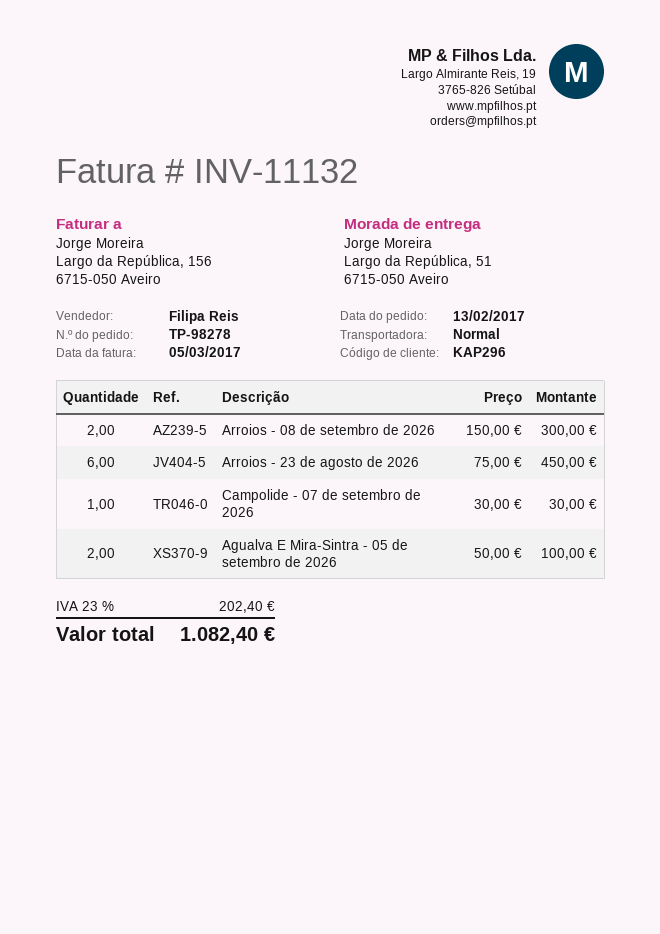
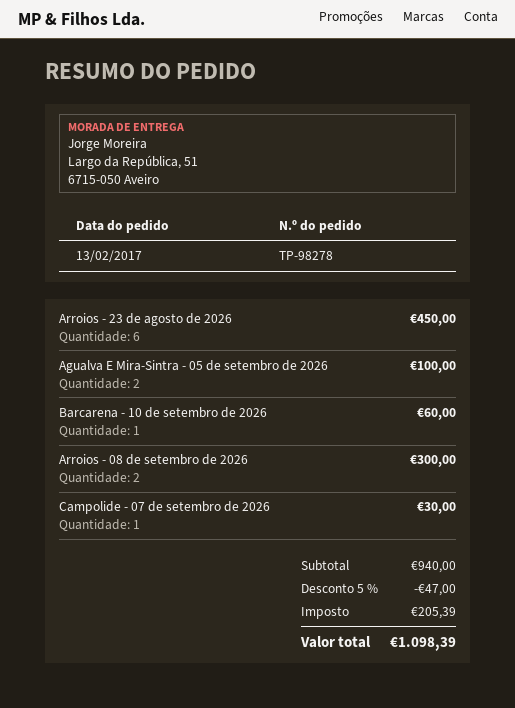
Barcarena - 10 de setembro de 2026: none -> 1 for 60.00
discount: none -> 5% = 47.00
tax: 202.40 -> 205.39
total: 1082.40 -> 1098.39

